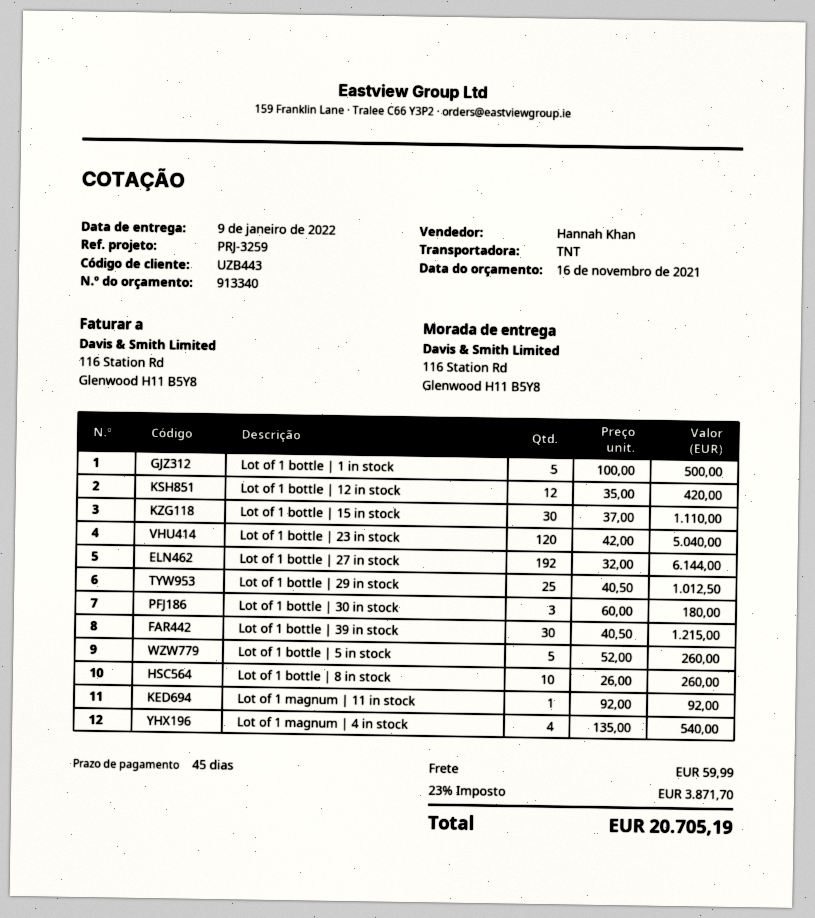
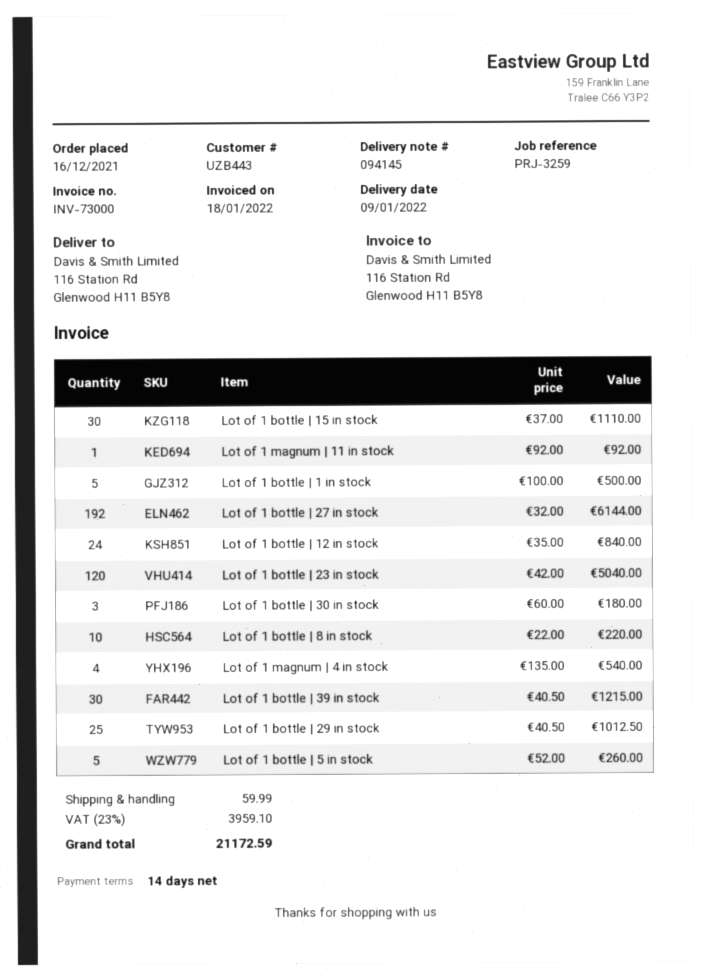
payment terms: 45 days -> 14 days
Lot of 1 bottle | 12 in stock: 12 x 35.00 = 420.00 -> 24 x 35.00 = 840.00
Lot of 1 bottle | 8 in stock: 10 x 26.00 = 260.00 -> 10 x 22.00 = 220.00
tax: 23% = 3871.70 -> 23% = 3959.10
total: 20705.19 -> 21172.59

